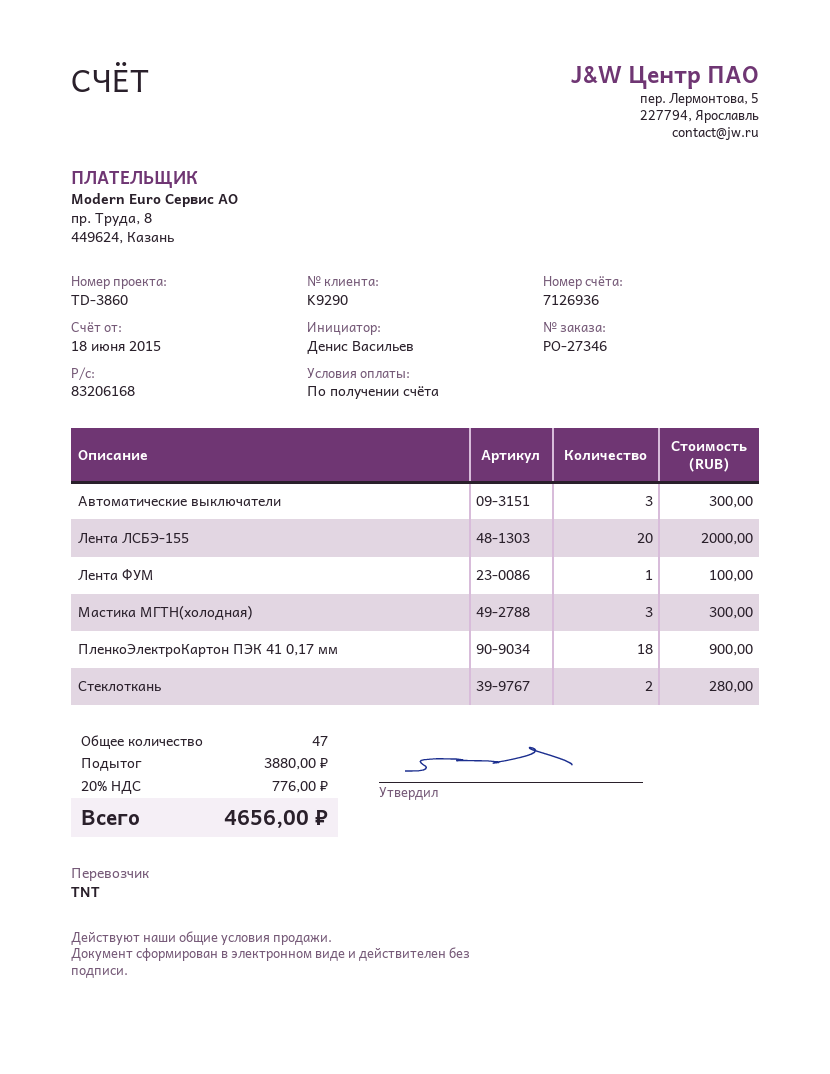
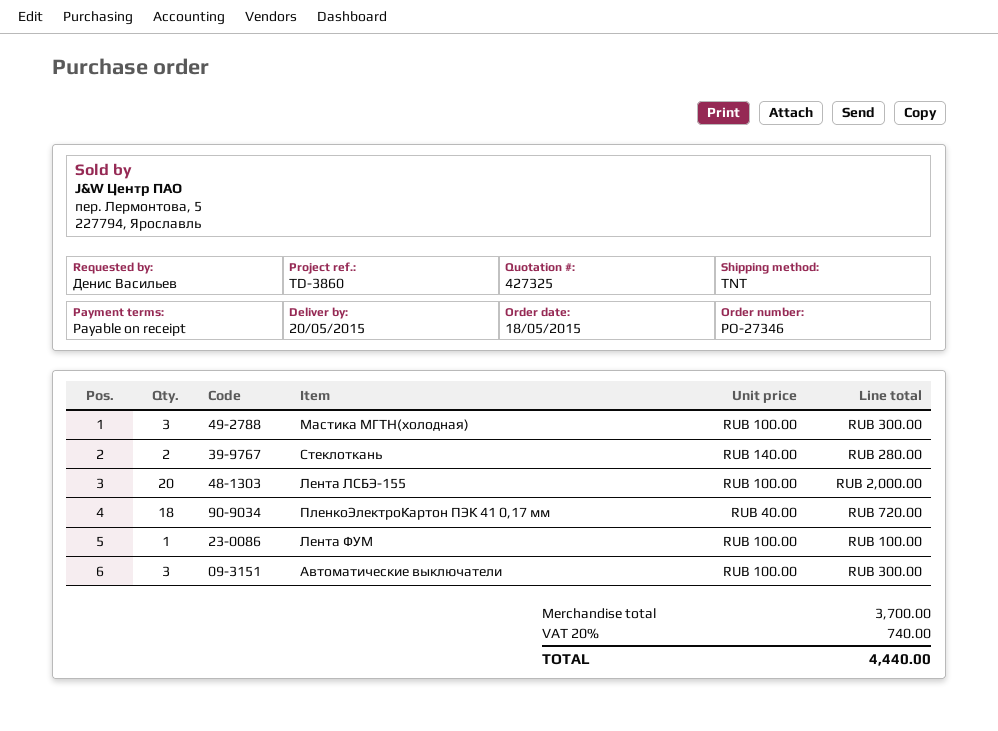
ПленкоЭлектроКартон ПЭК 41 0,17 мм: 18 for 900.00 -> 18 for 720.00
subtotal: 3880.00 -> 3700.00
tax: 20% = 776.00 -> 20% = 740.00
total: 4656.00 -> 4440.00

